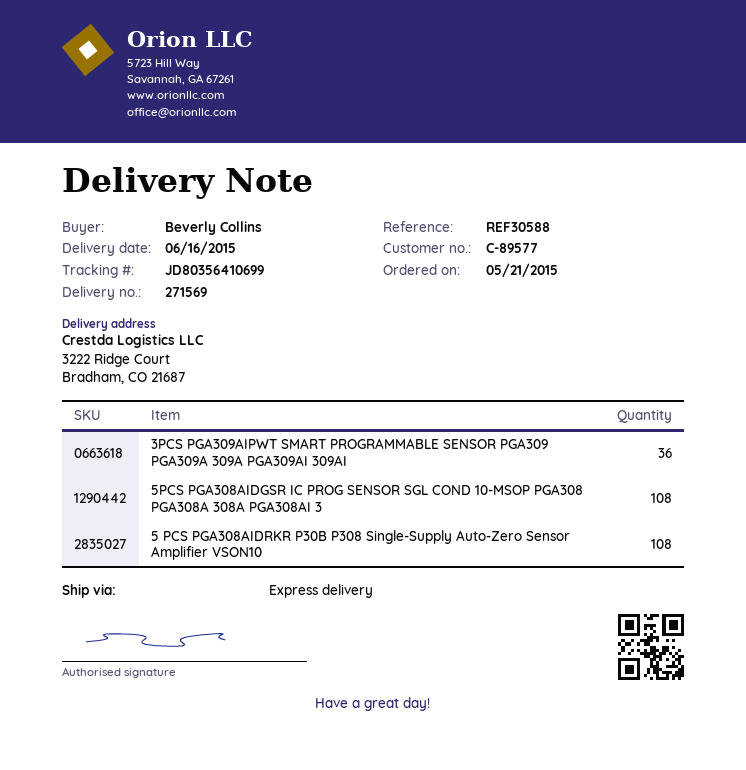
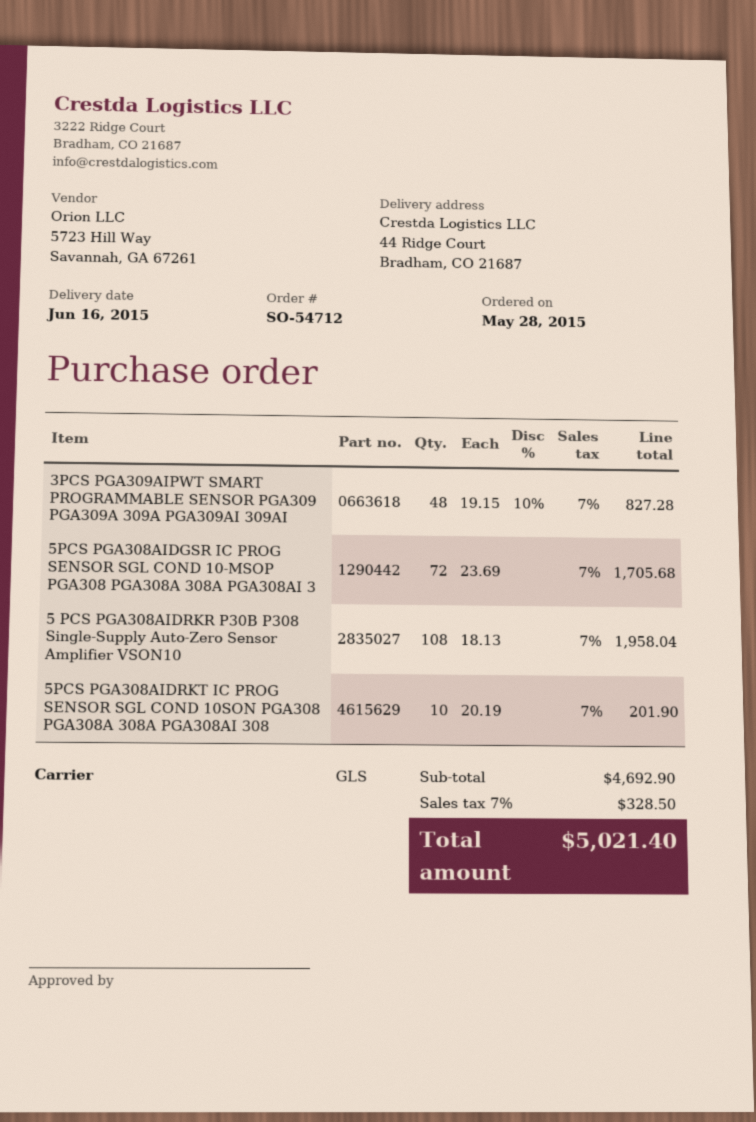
order date: 2015-05-21 -> 2015-05-28
shipping method: express -> GLS
ship to: 3222 Ridge Court, Bradham, CO 21687 -> 44 Ridge Court, Bradham, CO 21687
3PCS PGA309AIPWT SMART PROGRAMMABLE SENSOR PGA309 PGA309A 309A PGA309AI 309AI: 36 -> 48
5PCS PGA308AIDGSR IC PROG SENSOR SGL COND 10-MSOP PGA308 PGA308A 308A PGA308AI 3: 108 -> 72
5PCS PGA308AIDRKT IC PROG SENSOR SGL COND 10SON PGA308 PGA308A 308A PGA308AI 308: none -> 10

